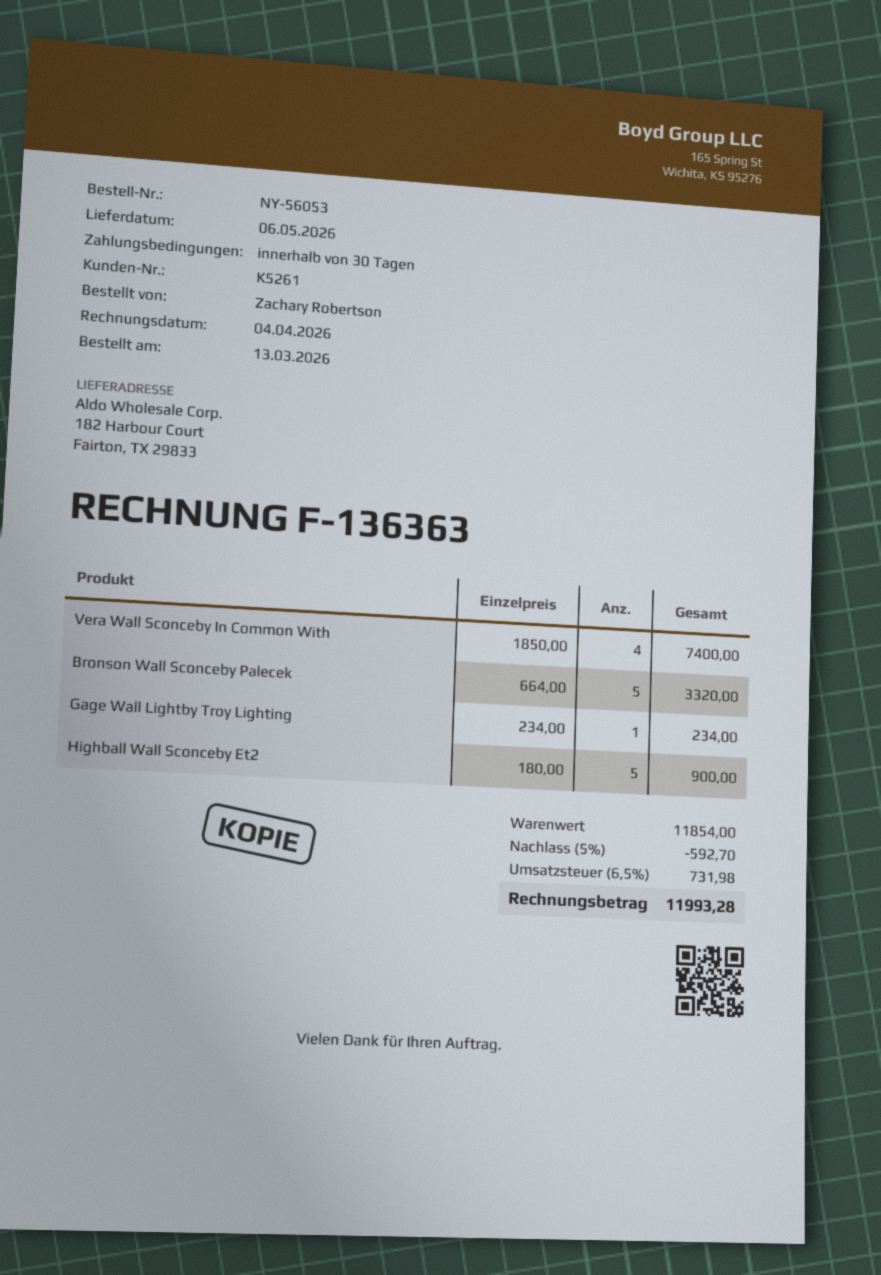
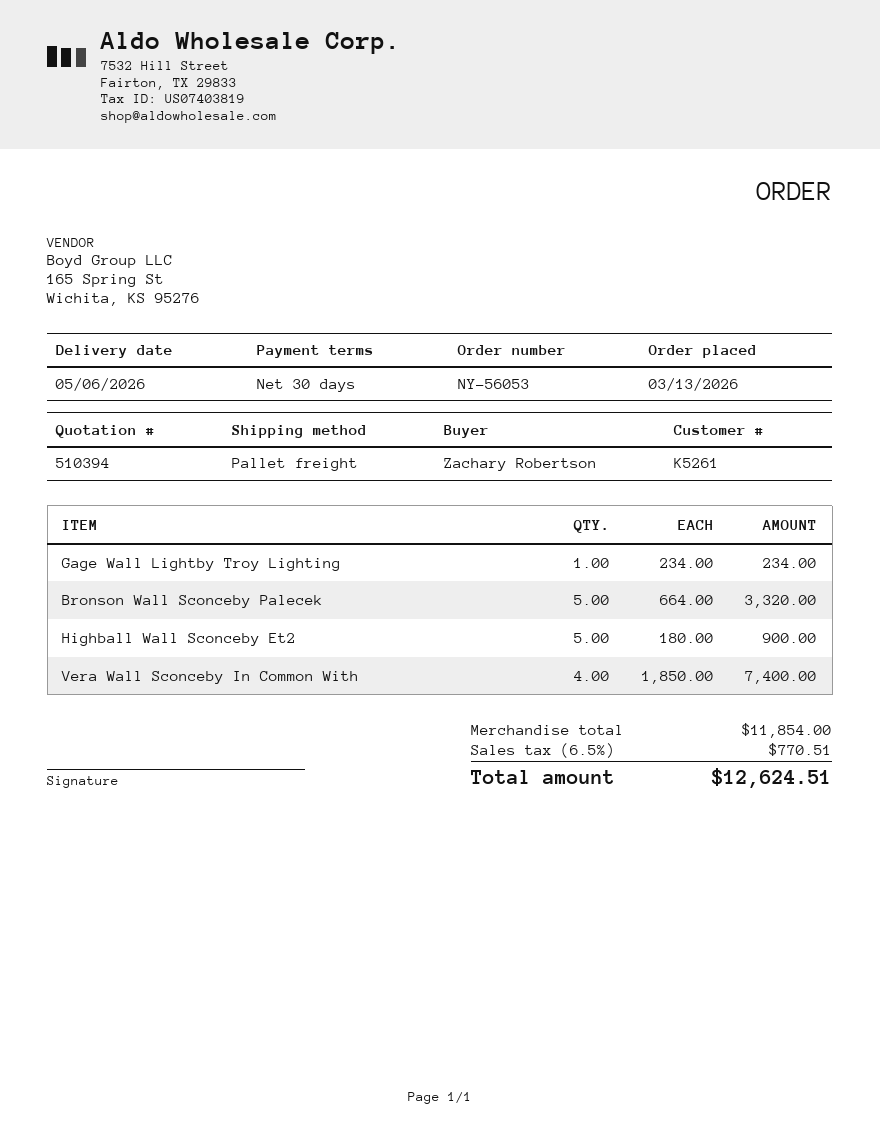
discount: 5% = 592.70 -> none
tax: 6.5% = 731.98 -> 6.5% = 770.51
total: 11993.28 -> 12624.51

